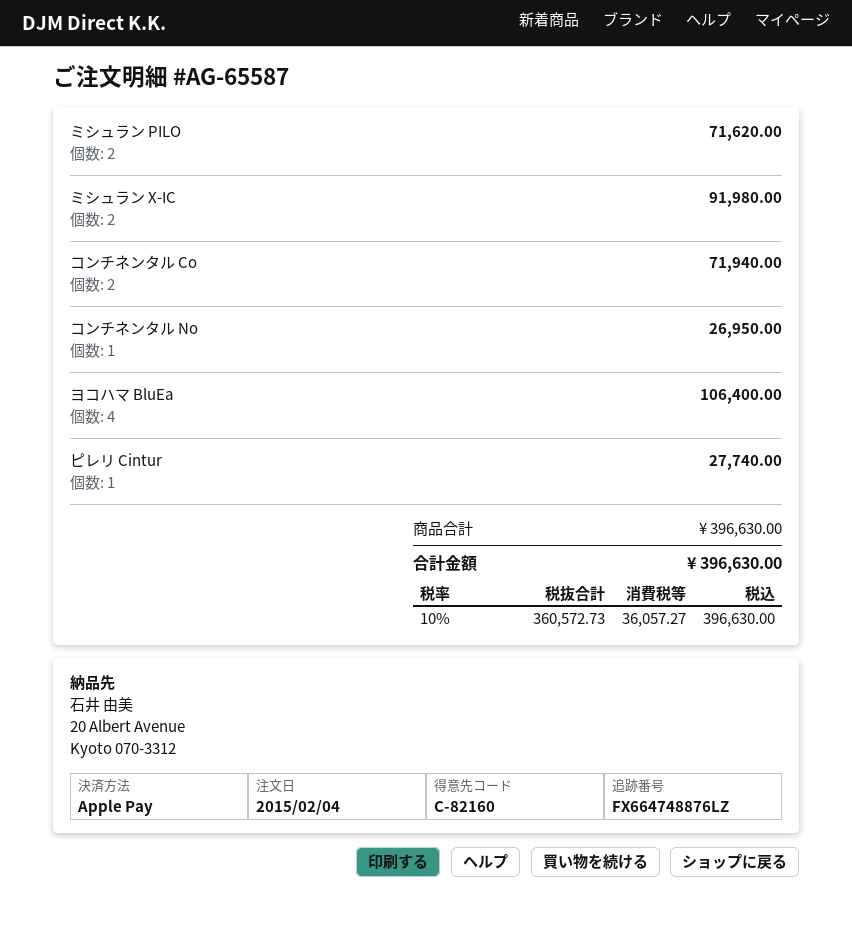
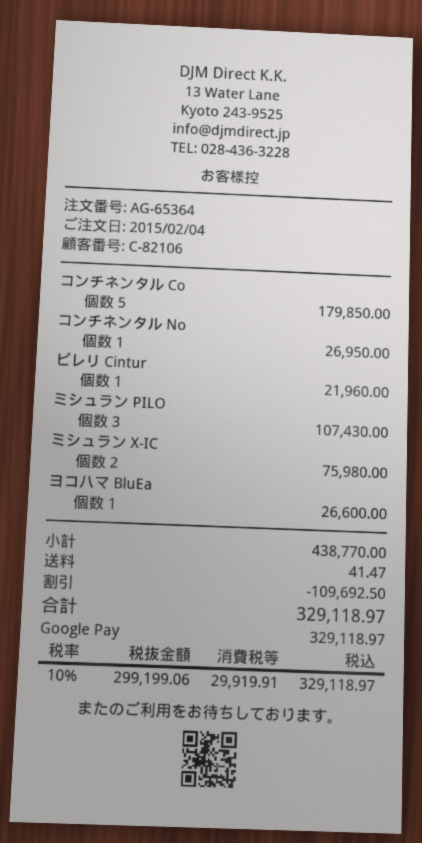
order number: AG-65587 -> AG-65364
customer number: C-82160 -> C-82106
payment method: Apple Pay -> Google Pay
ミシュラン PILO: 2 for 71620.00 -> 3 for 107430.00
ミシュラン X-IC: 2 for 91980.00 -> 2 for 75980.00
コンチネンタル Co: 2 for 71940.00 -> 5 for 179850.00
ヨコハマ BluEa: 4 for 106400.00 -> 1 for 26600.00
ピレリ Cintur: 1 for 27740.00 -> 1 for 21960.00
subtotal: 396630.00 -> 438770.00
discount: none -> 109692.50
shipping: none -> 41.47
net: 360572.73 -> 299199.06
tax: 10% = 36057.27 -> 10% = 29919.91
total: 396630.00 -> 329118.97

